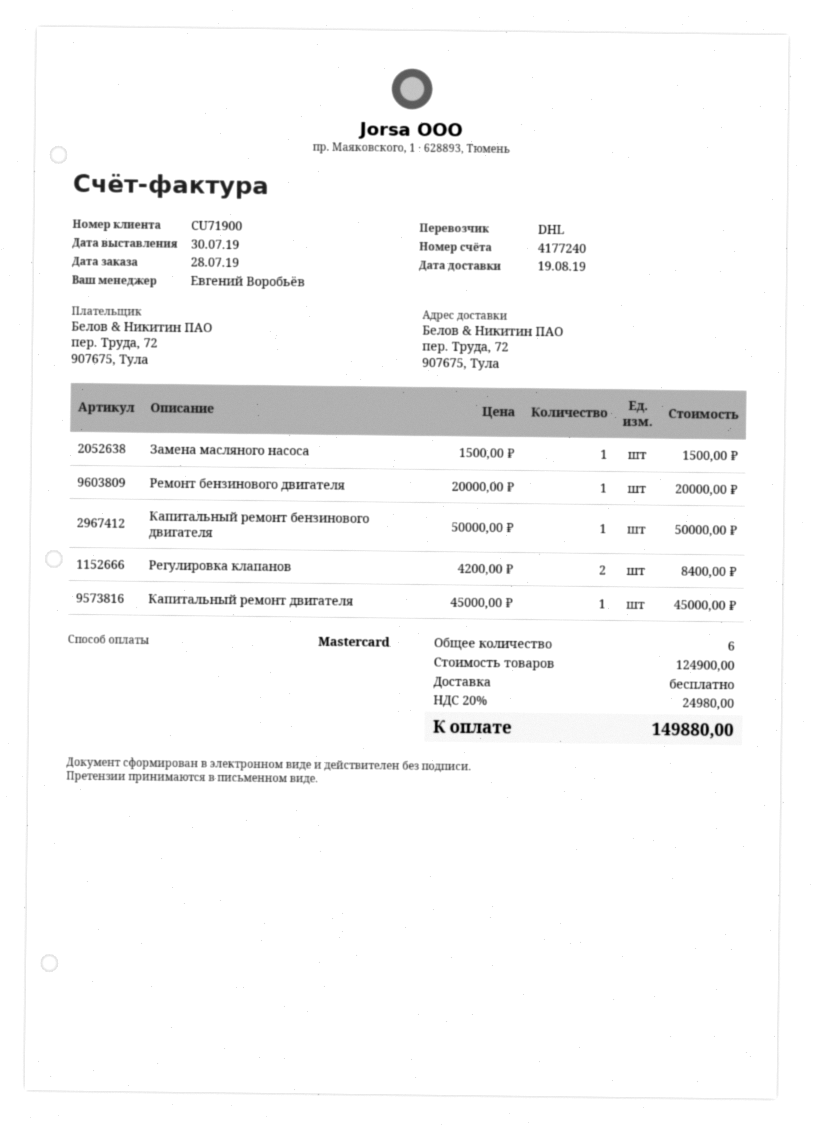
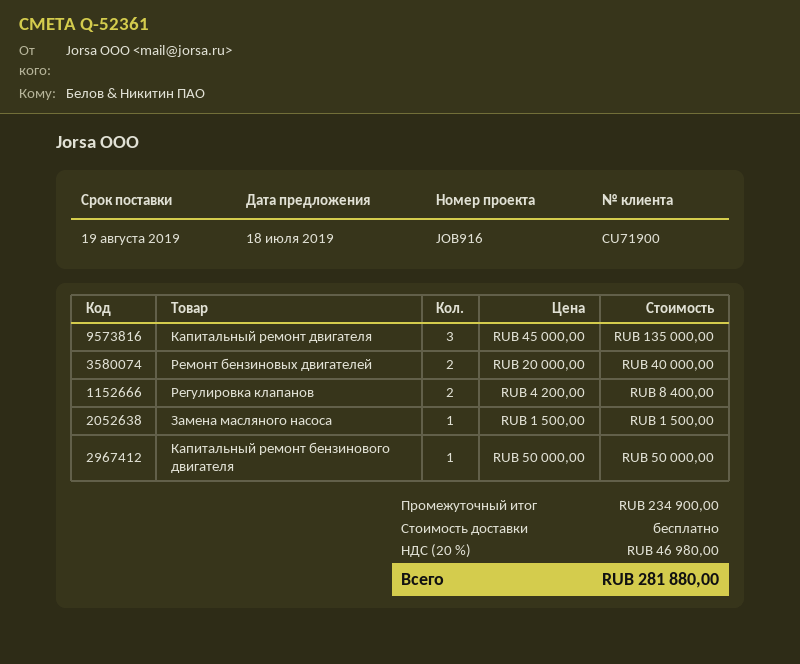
Ремонт бензинового двигателя: 1 x 20000.00 = 20000.00 -> none
Капитальный ремонт двигателя: 1 x 45000.00 = 45000.00 -> 3 x 45000.00 = 135000.00
Ремонт бензиновых двигателей: none -> 2 x 20000.00 = 40000.00
subtotal: 124900.00 -> 234900.00
tax: 20% = 24980.00 -> 20% = 46980.00
total: 149880.00 -> 281880.00

